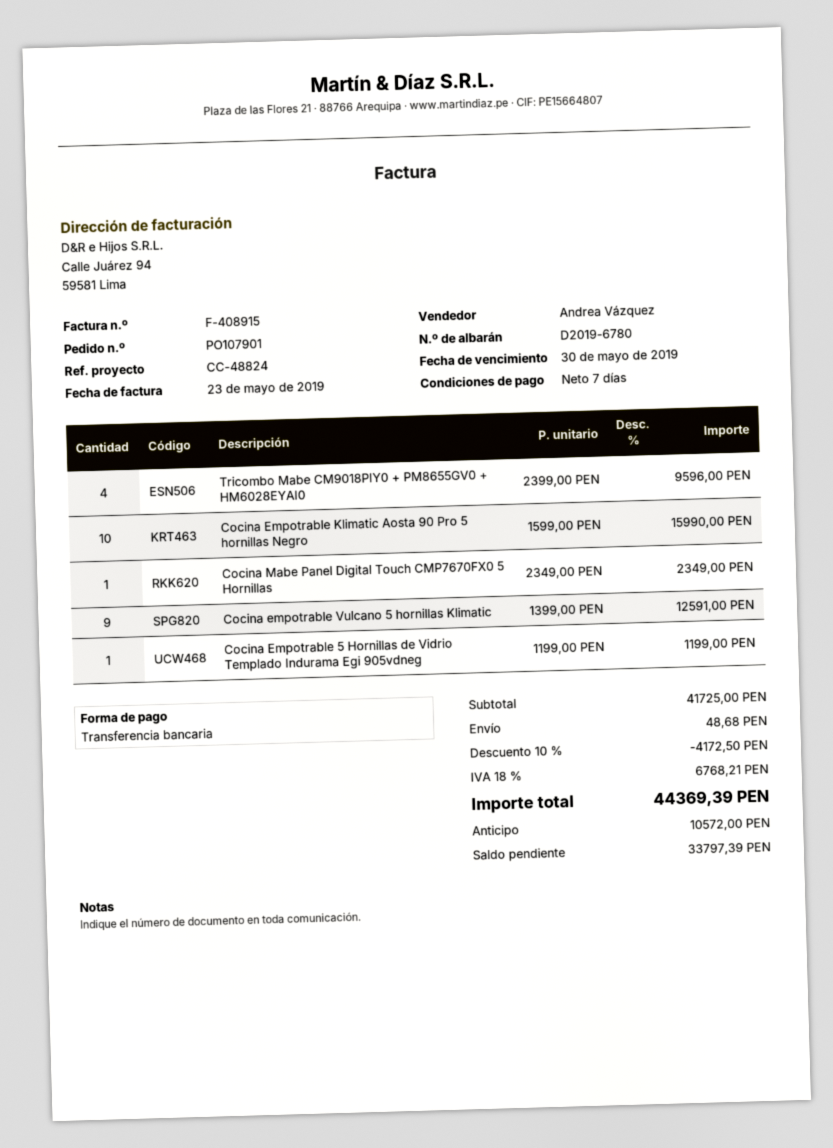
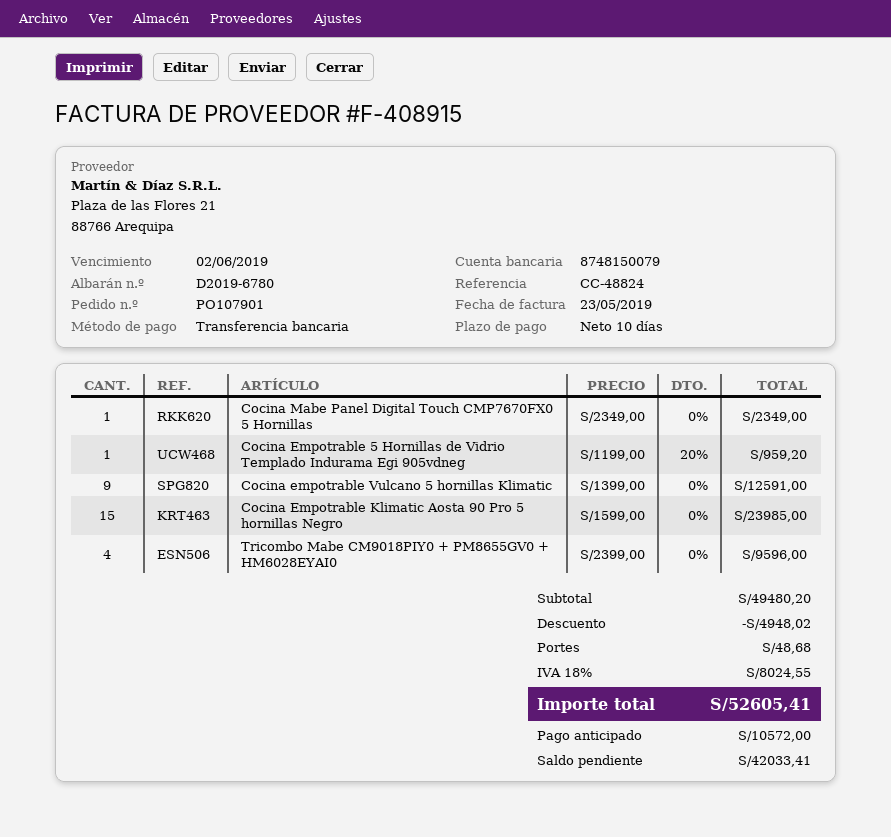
payment terms: 7 days -> 10 days
due date: 2019-05-30 -> 2019-06-02
Cocina Empotrable Klimatic Aosta 90 Pro 5 hornillas Negro: 10 x 1599.00 = 15990.00 -> 15 x 1599.00 = 23985.00
Cocina Empotrable 5 Hornillas de Vidrio Templado Indurama Egi 905vdneg: 1 x 1199.00 = 1199.00 -> 1 x 1199.00 - 20% = 959.20
subtotal: 41725.00 -> 49480.20
discount: 4172.50 -> 4948.02
tax: 18% = 6768.21 -> 18% = 8024.55
total: 44369.39 -> 52605.41
balance: 33797.39 -> 42033.41

